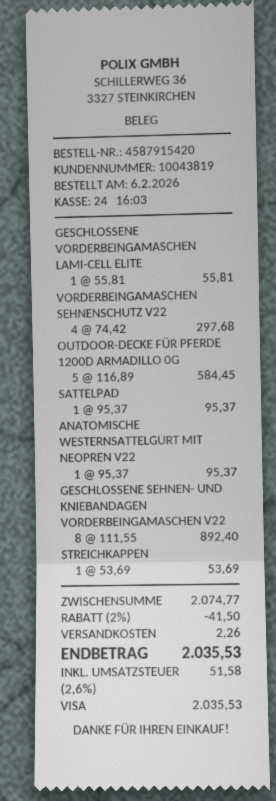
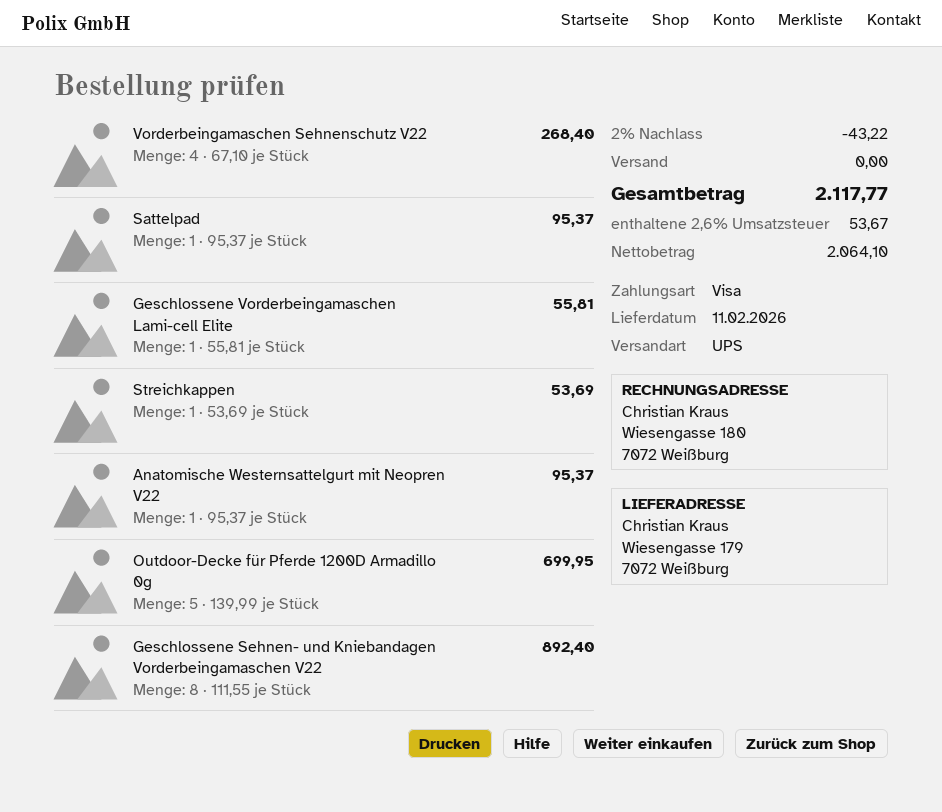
VORDERBEINGAMASCHEN SEHNENSCHUTZ V22: 4 x 74.42 = 297.68 -> 4 x 67.10 = 268.40
OUTDOOR-DECKE FÜR PFERDE 1200D ARMADILLO 0G: 5 x 116.89 = 584.45 -> 5 x 139.99 = 699.95
discount: 2% = 41.50 -> 2% = 43.22
shipping: 2.26 -> 0.00
tax: 2.6% = 51.58 -> 2.6% = 53.67
total: 2035.53 -> 2117.77

